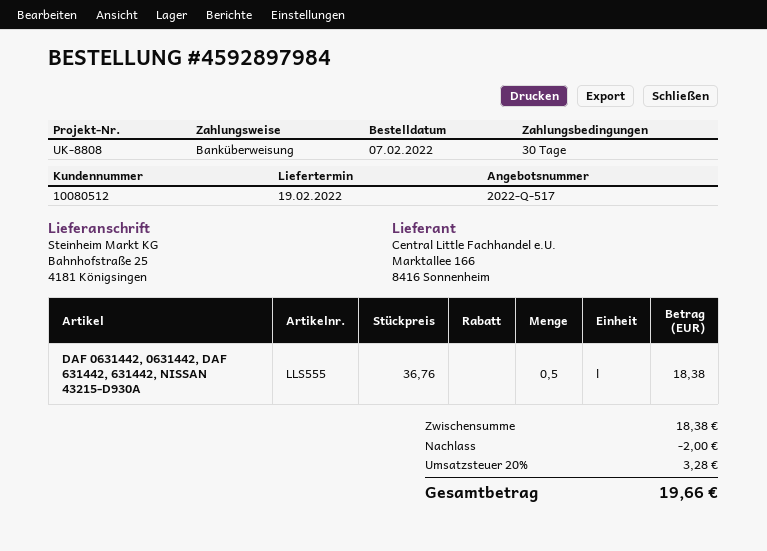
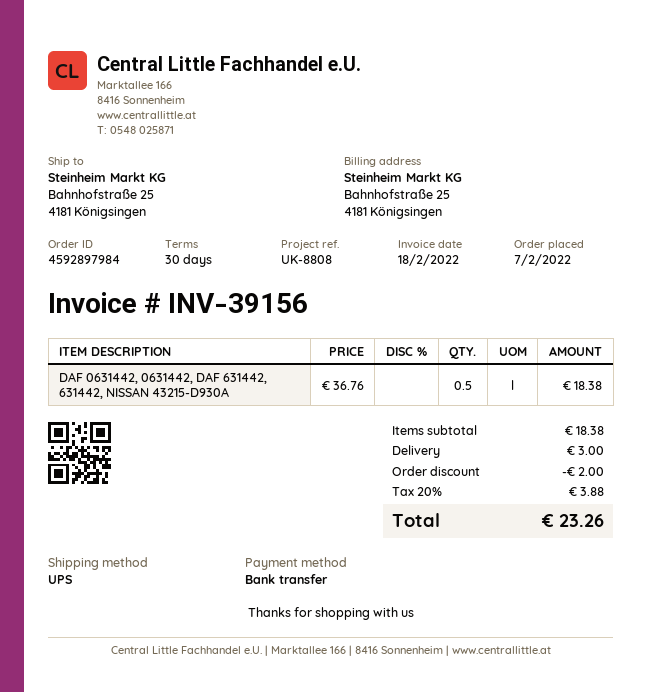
shipping: none -> 3.00
tax: 20% = 3.28 -> 20% = 3.88
total: 19.66 -> 23.26

